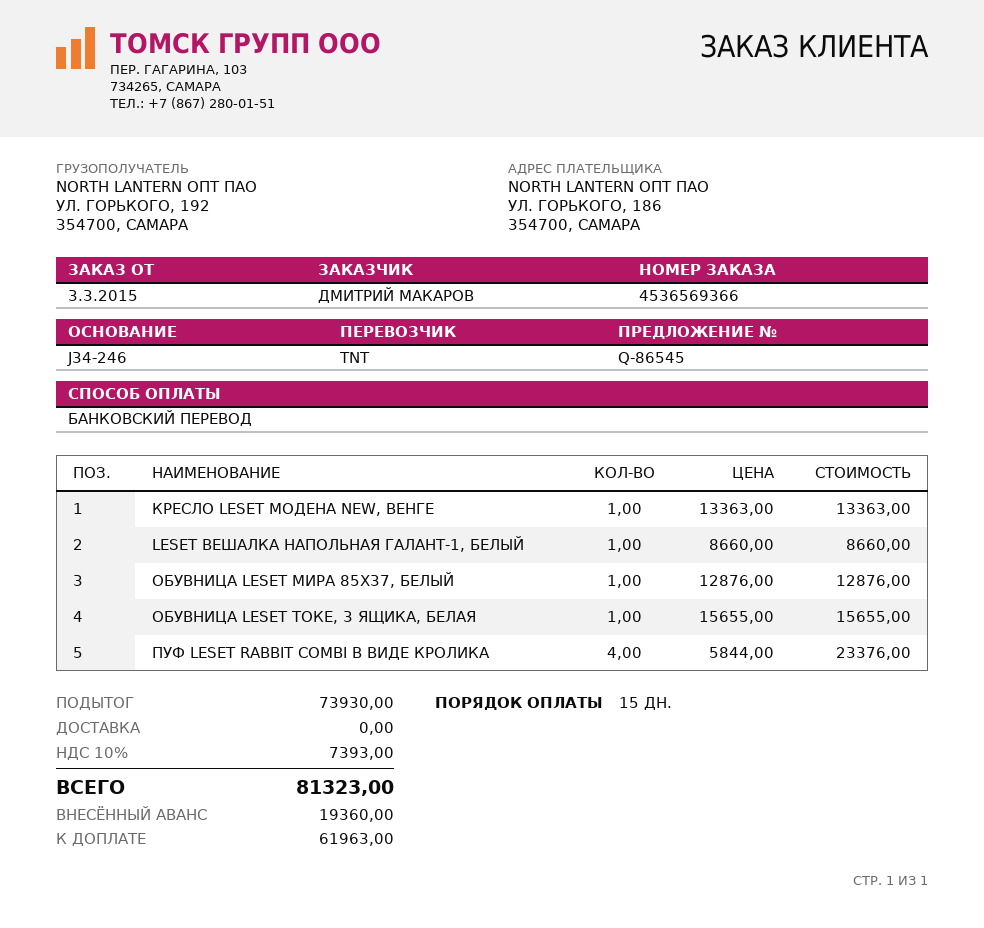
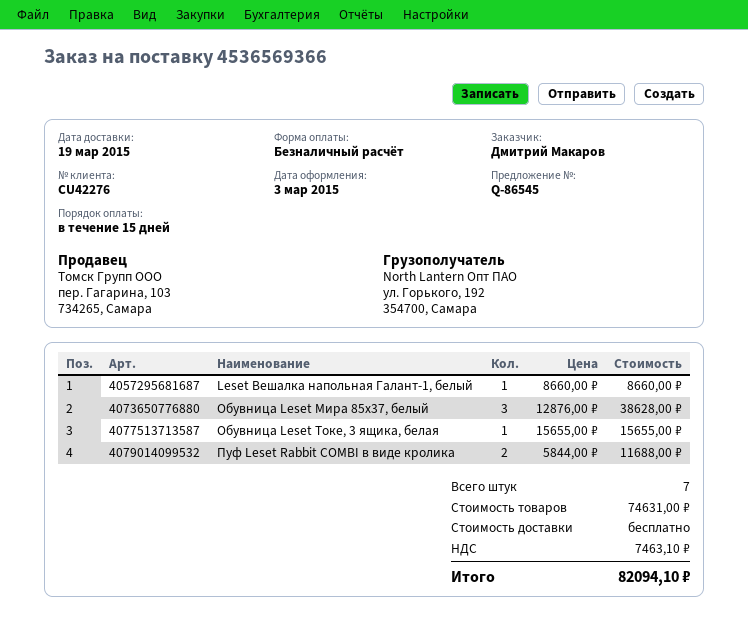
КРЕСЛО LESET МОДЕНА NEW, ВЕНГЕ: 1 x 13363.00 = 13363.00 -> none
ОБУВНИЦА LESET МИРА 85Х37, БЕЛЫЙ: 1 x 12876.00 = 12876.00 -> 3 x 12876.00 = 38628.00
ПУФ LESET RABBIT COMBI В ВИДЕ КРОЛИКА: 4 x 5844.00 = 23376.00 -> 2 x 5844.00 = 11688.00
subtotal: 73930.00 -> 74631.00
tax: 7393.00 -> 7463.10
total: 81323.00 -> 82094.10

